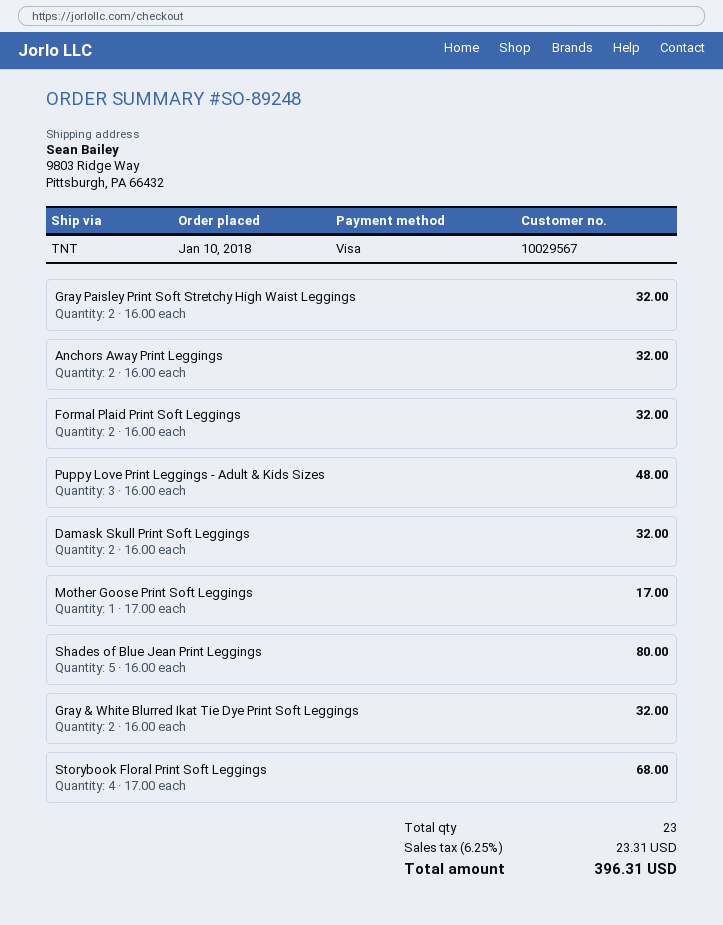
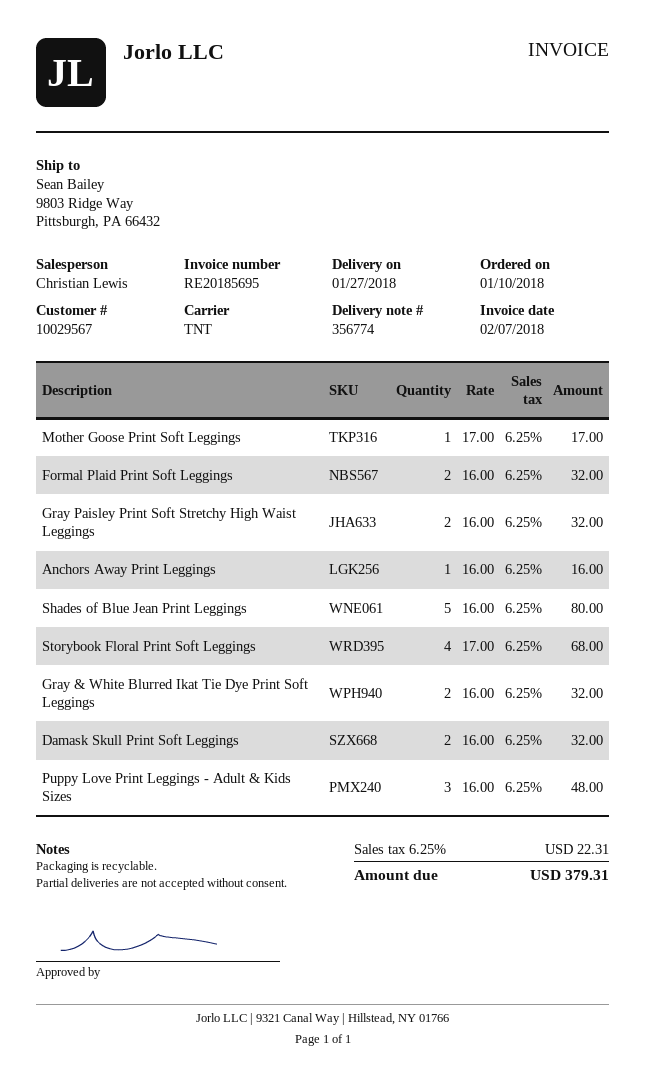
Anchors Away Print Leggings: 2 x 16.00 = 32.00 -> 1 x 16.00 = 16.00
tax: 6.25% = 23.31 -> 6.25% = 22.31
total: 396.31 -> 379.31

